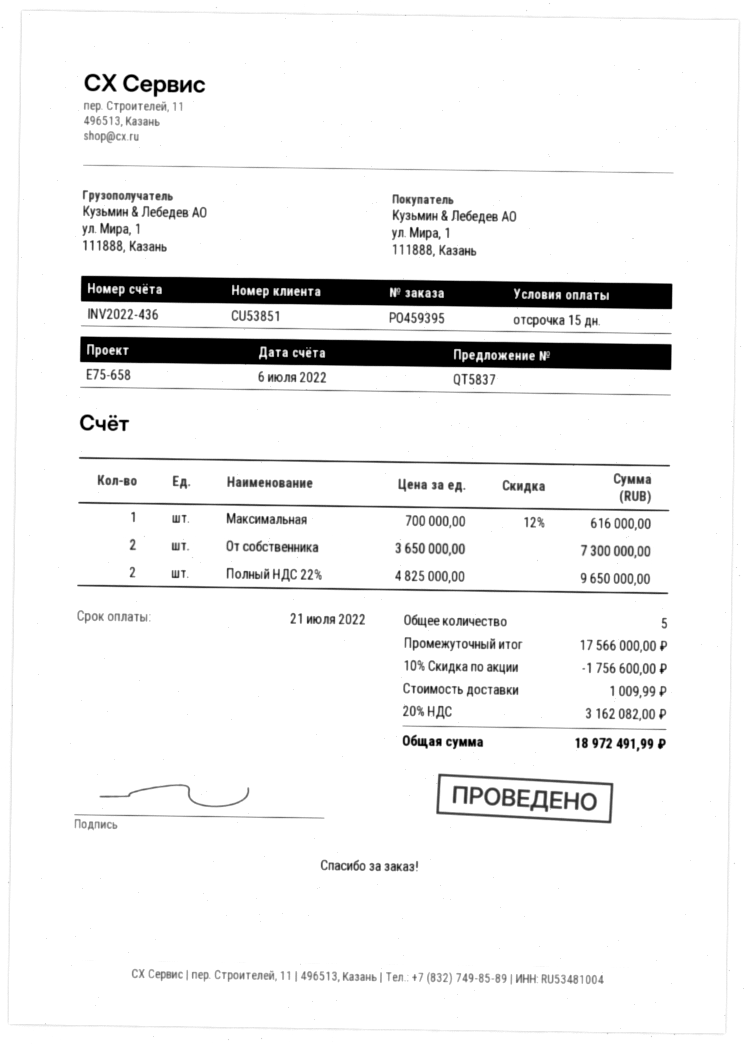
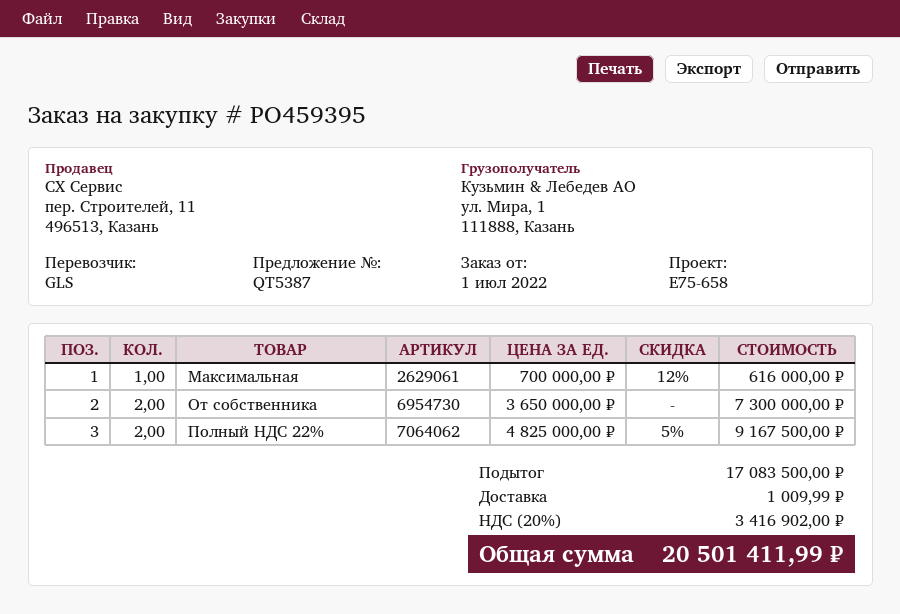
quote number: QT5837 -> QT5387
Полный НДС 22%: 2 x 4825000.00 = 9650000.00 -> 2 x 4825000.00 - 5% = 9167500.00
subtotal: 17566000.00 -> 17083500.00
discount: 10% = 1756600.00 -> none
tax: 20% = 3162082.00 -> 20% = 3416902.00
total: 18972491.99 -> 20501411.99

